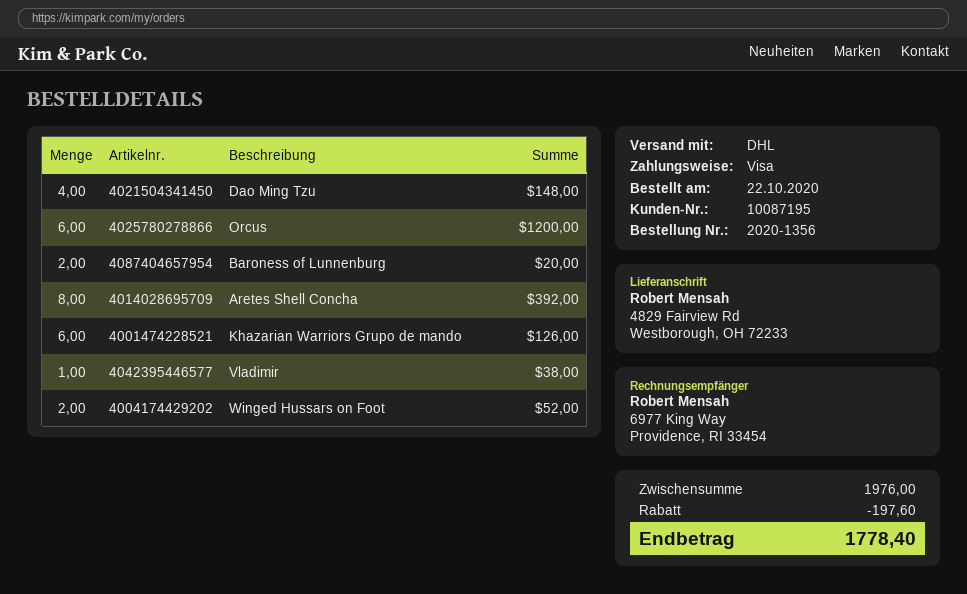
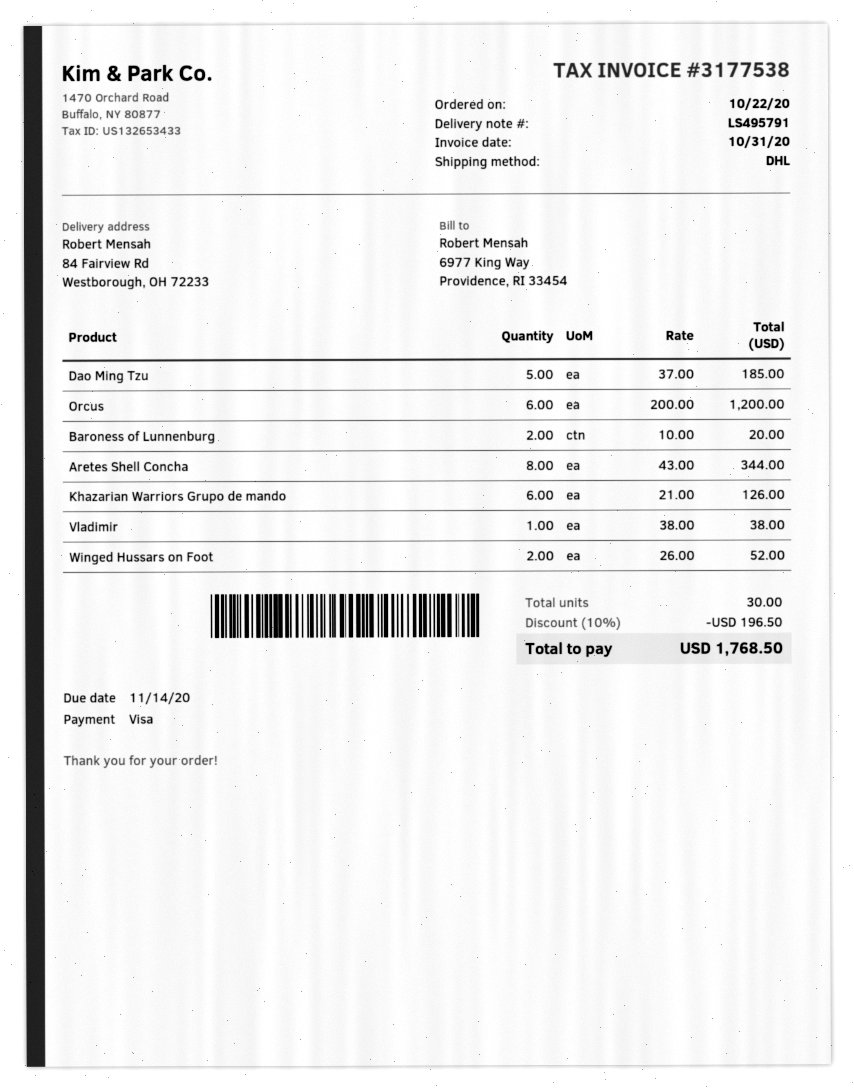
ship to: 4829 Fairview Rd, Westborough, OH 72233 -> 84 Fairview Rd, Westborough, OH 72233
Dao Ming Tzu: 4 for 148.00 -> 5 for 185.00
Aretes Shell Concha: 8 for 392.00 -> 8 for 344.00
discount: 197.60 -> 196.50
total: 1778.40 -> 1768.50

